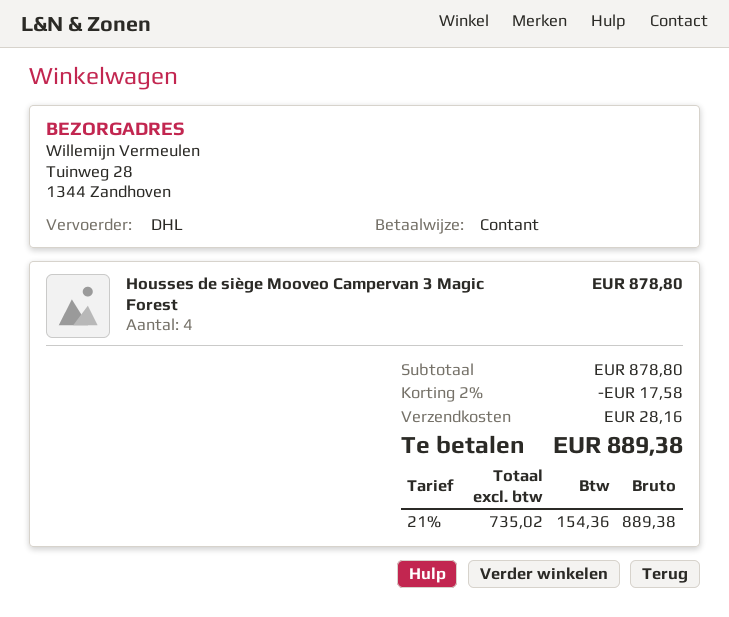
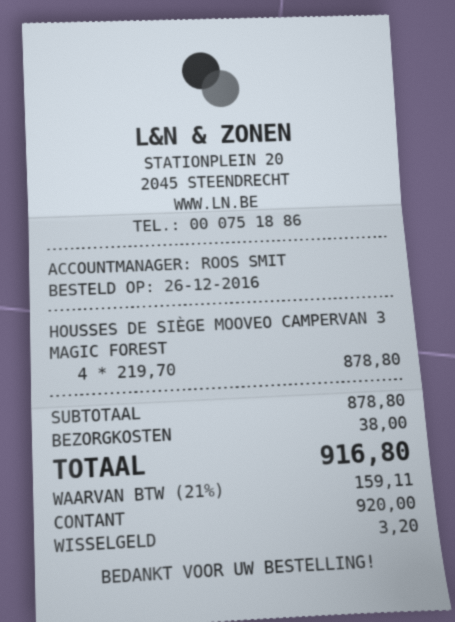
discount: 2% = 17.58 -> none
shipping: 28.16 -> 38.00
tax: 21% = 154.36 -> 21% = 159.11
total: 889.38 -> 916.80

